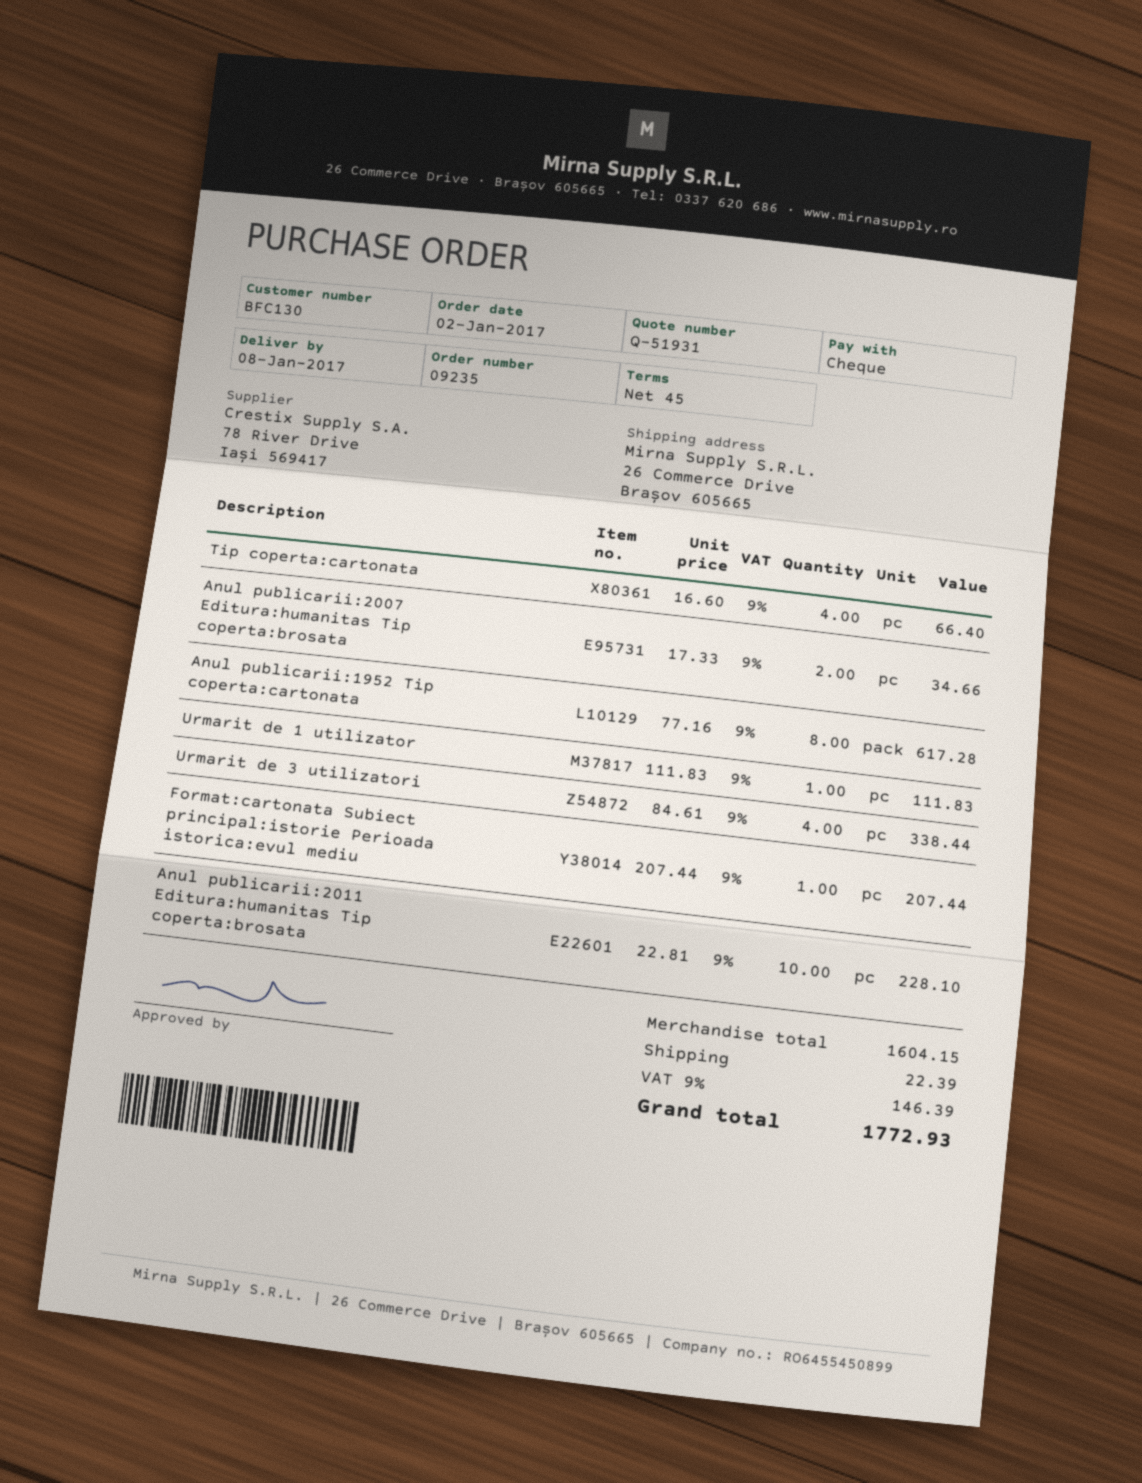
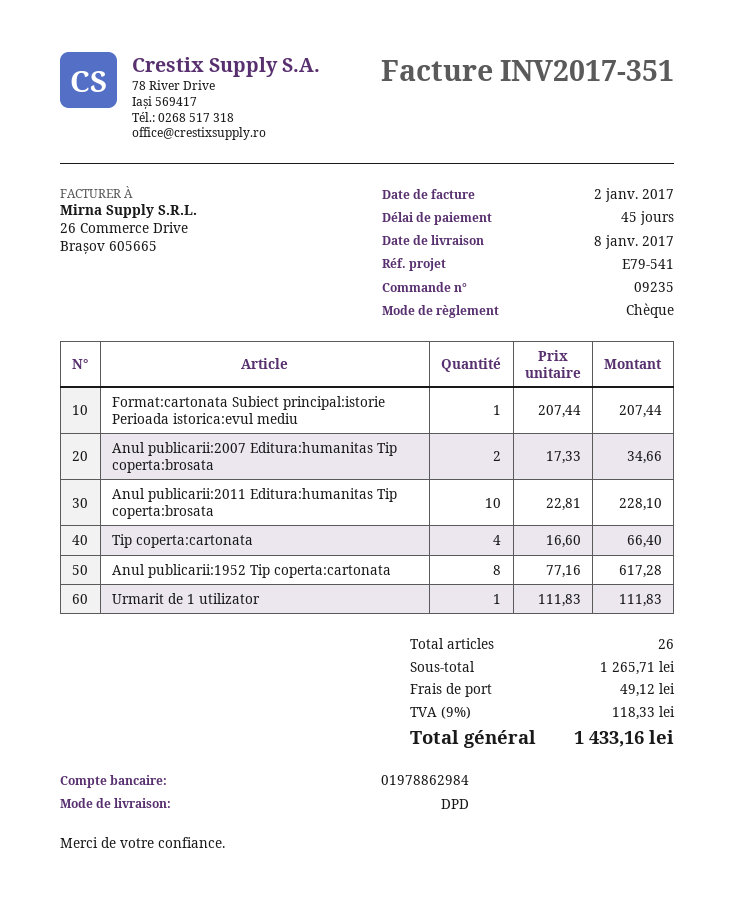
Urmarit de 3 utilizatori: 4 x 84.61 = 338.44 -> none
subtotal: 1604.15 -> 1265.71
shipping: 22.39 -> 49.12
tax: 9% = 146.39 -> 9% = 118.33
total: 1772.93 -> 1433.16

